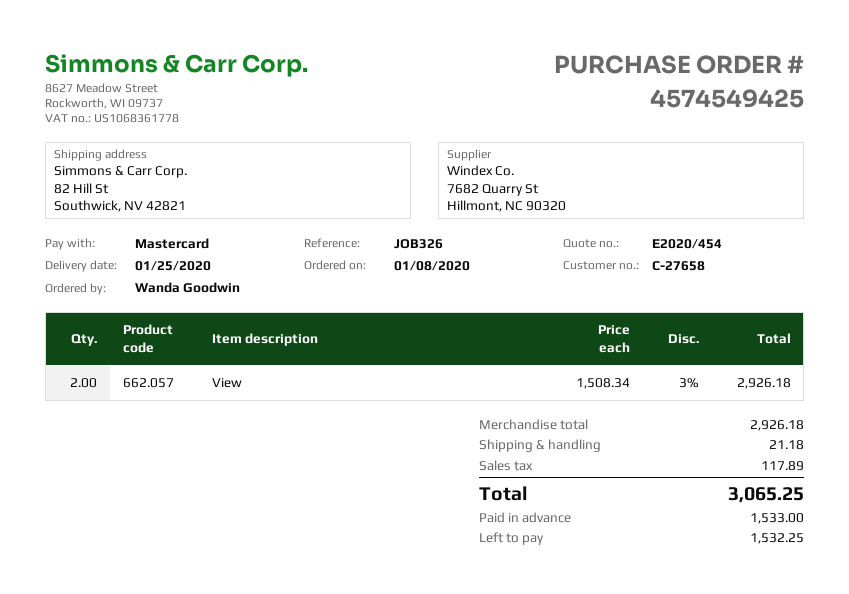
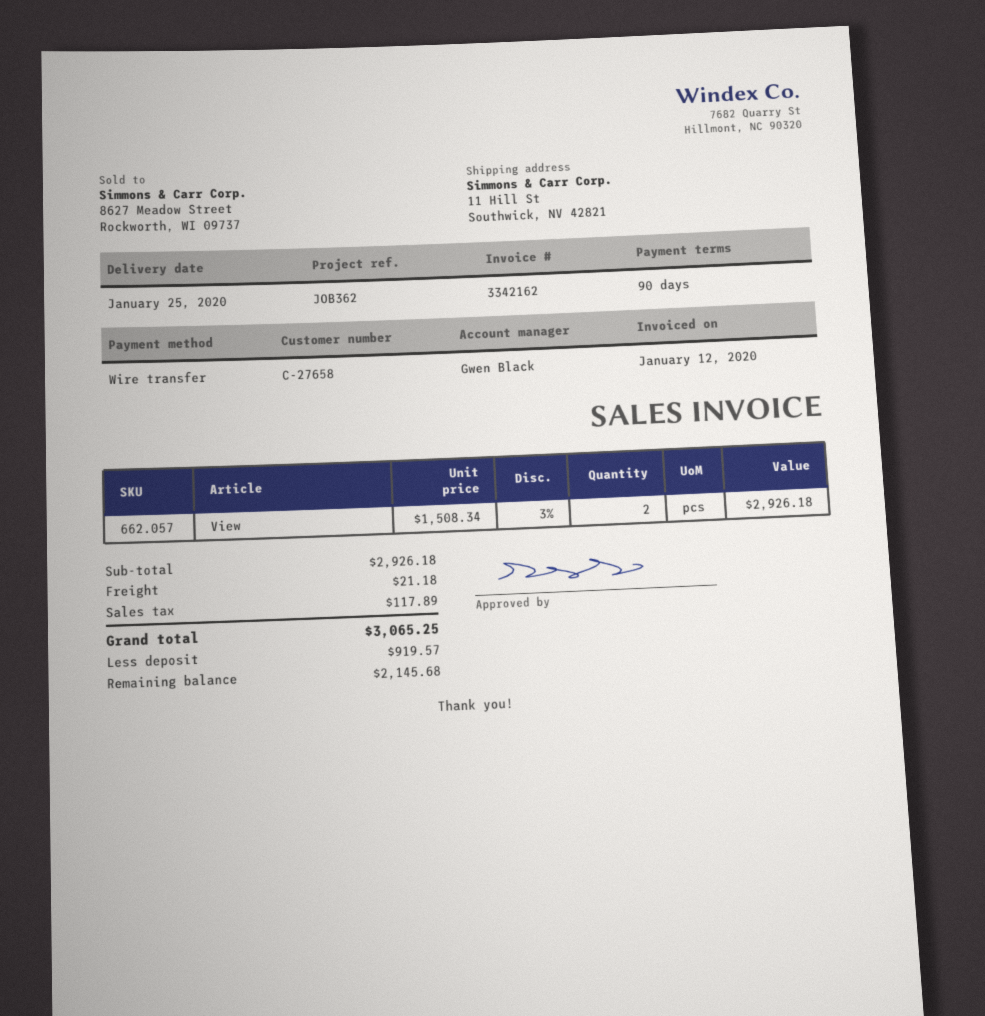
reference: JOB326 -> JOB362
payment method: Mastercard -> bank transfer
ship to: 82 Hill St, Southwick, NV 42821 -> 11 Hill St, Southwick, NV 42821
deposit: 1533.00 -> 919.57
balance: 1532.25 -> 2145.68

